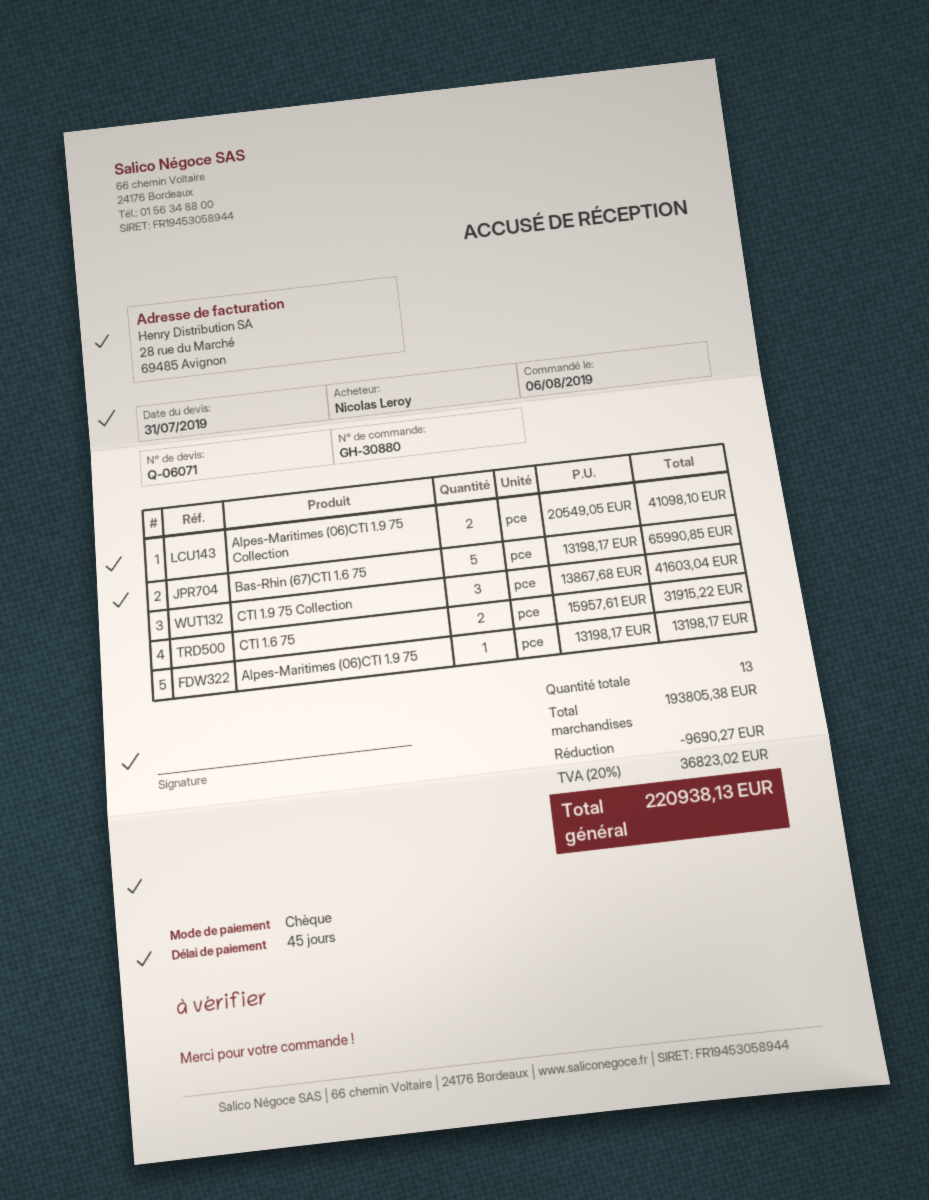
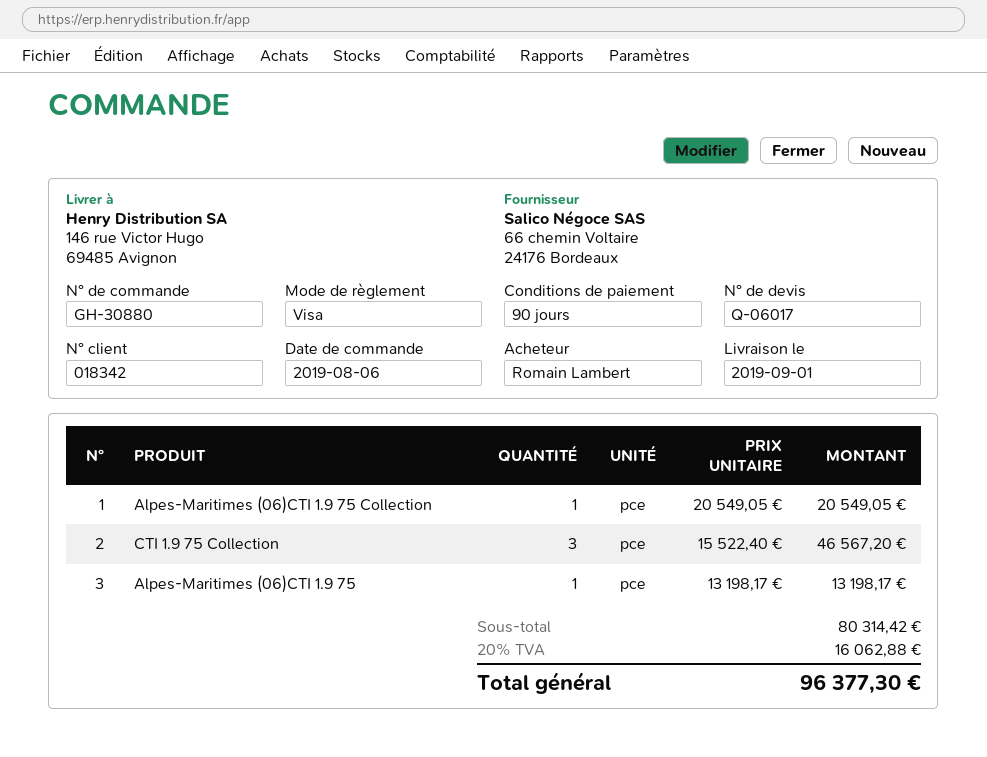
quote number: Q-06071 -> Q-06017
payment terms: 45 days -> 90 days
ordered by: Nicolas Leroy -> Romain Lambert
payment method: cheque -> Visa
Alpes-Maritimes (06)CTI 1.9 75 Collection: 2 x 20549.05 = 41098.10 -> 1 x 20549.05 = 20549.05
Bas-Rhin (67)CTI 1.6 75: 5 x 13198.17 = 65990.85 -> none
CTI 1.9 75 Collection: 3 x 13867.68 = 41603.04 -> 3 x 15522.40 = 46567.20
CTI 1.6 75: 2 x 15957.61 = 31915.22 -> none
subtotal: 193805.38 -> 80314.42
discount: 9690.27 -> none
tax: 20% = 36823.02 -> 20% = 16062.88
total: 220938.13 -> 96377.30

